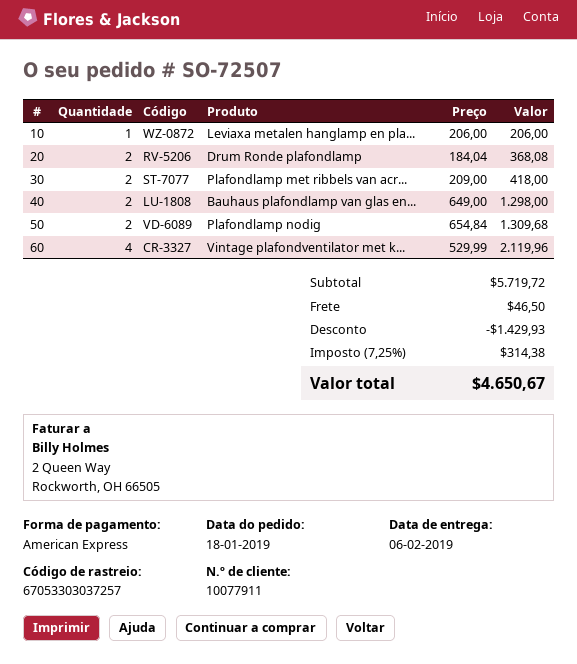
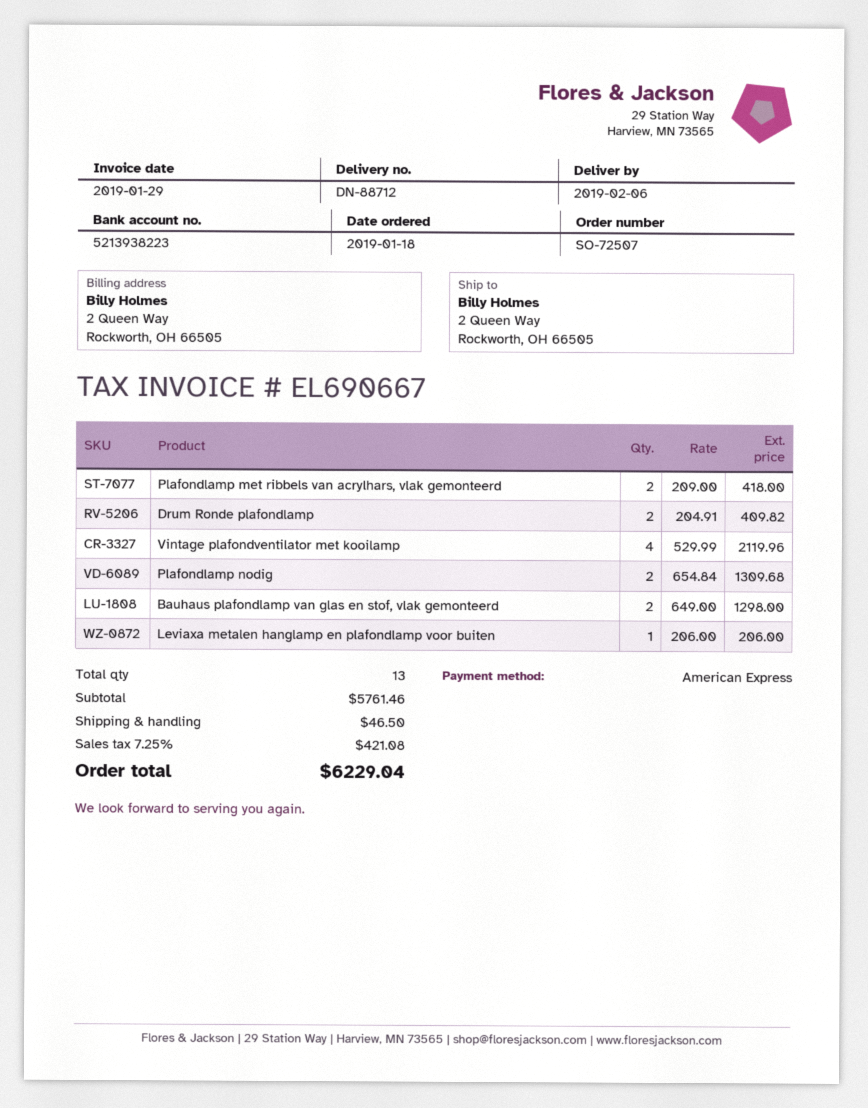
Drum Ronde plafondlamp: 2 x 184.04 = 368.08 -> 2 x 204.91 = 409.82
subtotal: 5719.72 -> 5761.46
discount: 1429.93 -> none
tax: 7.25% = 314.38 -> 7.25% = 421.08
total: 4650.67 -> 6229.04

